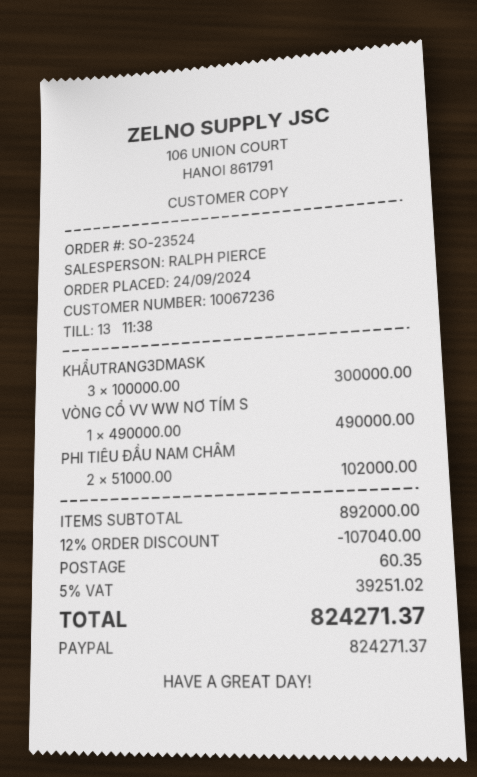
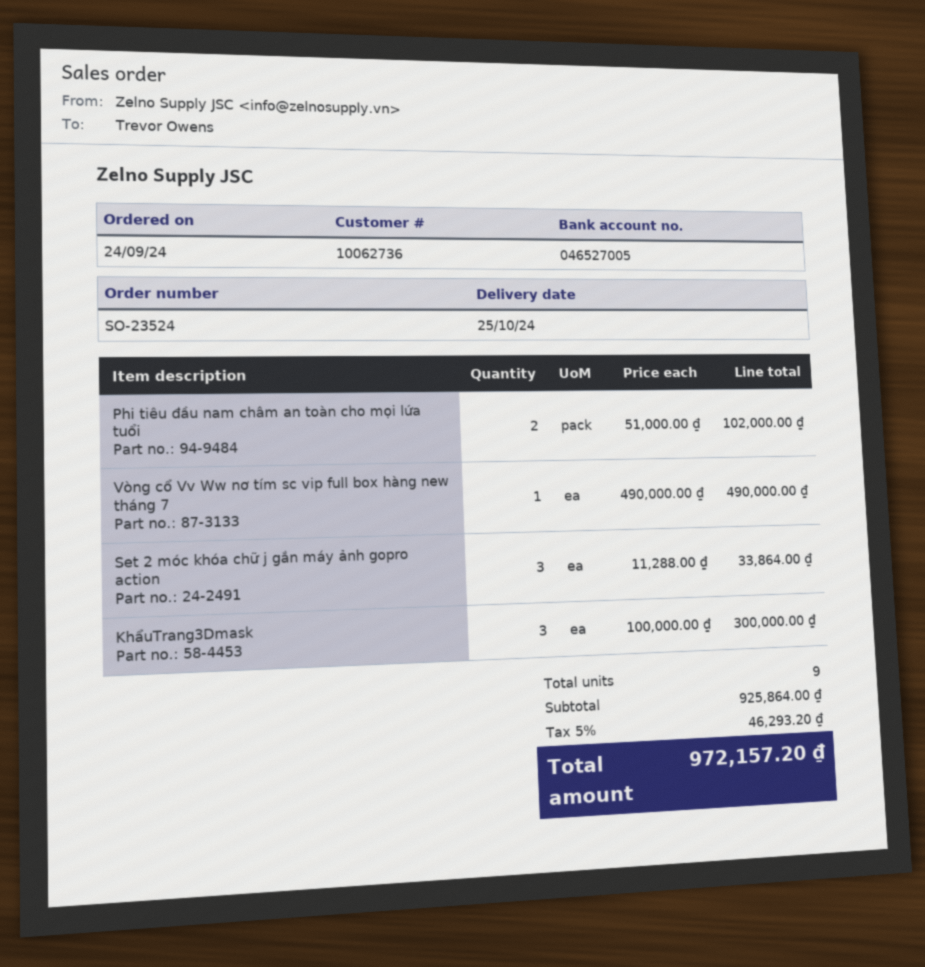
customer number: 10067236 -> 10062736
Set 2 móc khóa chữ j gắn máy ảnh gopro action: none -> 3 x 11288.00 = 33864.00
subtotal: 892000.00 -> 925864.00
discount: 12% = 107040.00 -> none
shipping: 60.35 -> none
tax: 5% = 39251.02 -> 5% = 46293.20
total: 824271.37 -> 972157.20

